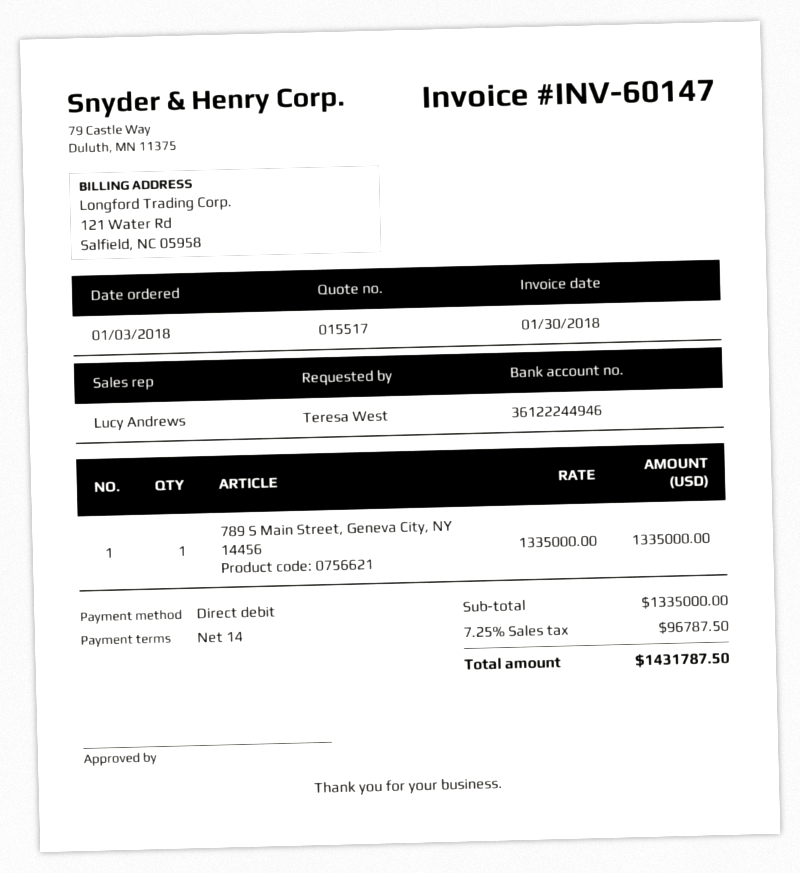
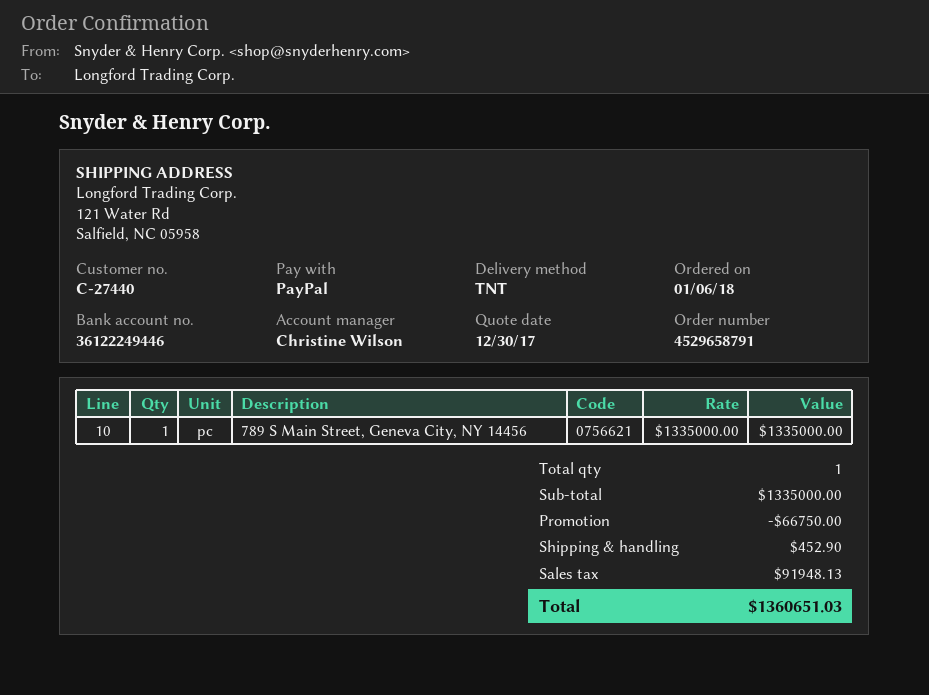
order date: 2018-01-03 -> 2018-01-06
sales rep: Lucy Andrews -> Christine Wilson
payment method: direct debit -> PayPal
bank account: 36122244946 -> 36122249446
discount: none -> 66750.00
shipping: none -> 452.90
tax: 96787.50 -> 91948.13
total: 1431787.50 -> 1360651.03

